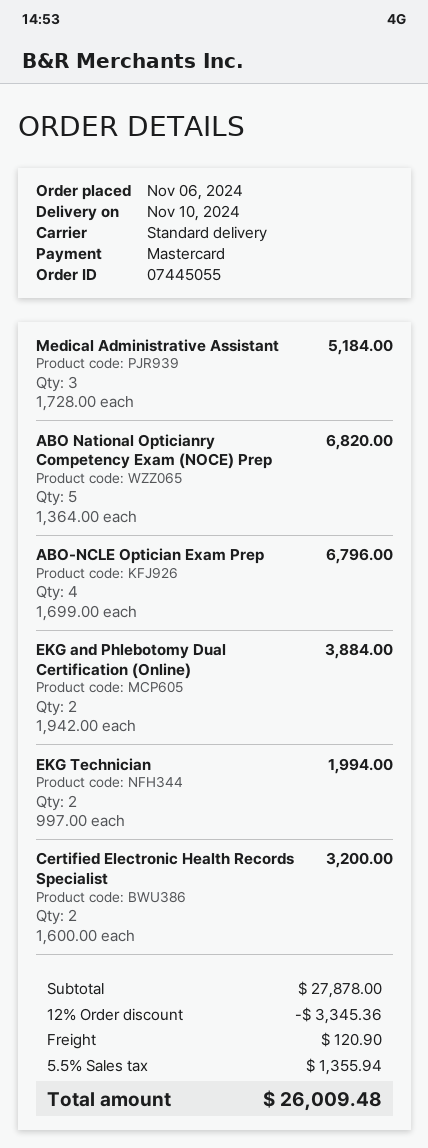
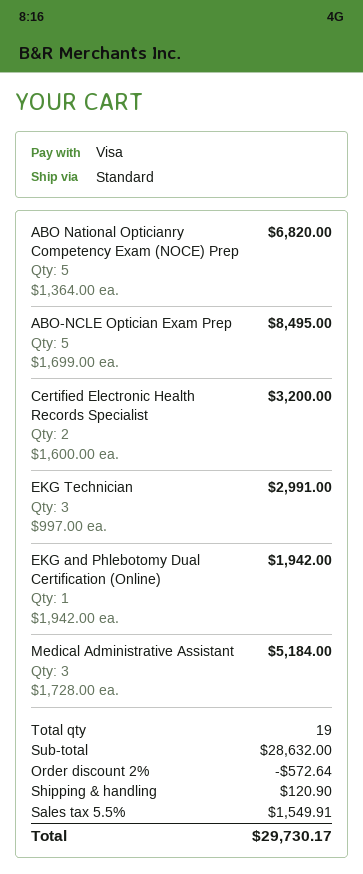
payment method: Mastercard -> Visa
ABO-NCLE Optician Exam Prep: 4 x 1699.00 = 6796.00 -> 5 x 1699.00 = 8495.00
EKG and Phlebotomy Dual Certification (Online): 2 x 1942.00 = 3884.00 -> 1 x 1942.00 = 1942.00
EKG Technician: 2 x 997.00 = 1994.00 -> 3 x 997.00 = 2991.00
subtotal: 27878.00 -> 28632.00
discount: 12% = 3345.36 -> 2% = 572.64
tax: 5.5% = 1355.94 -> 5.5% = 1549.91
total: 26009.48 -> 29730.17

